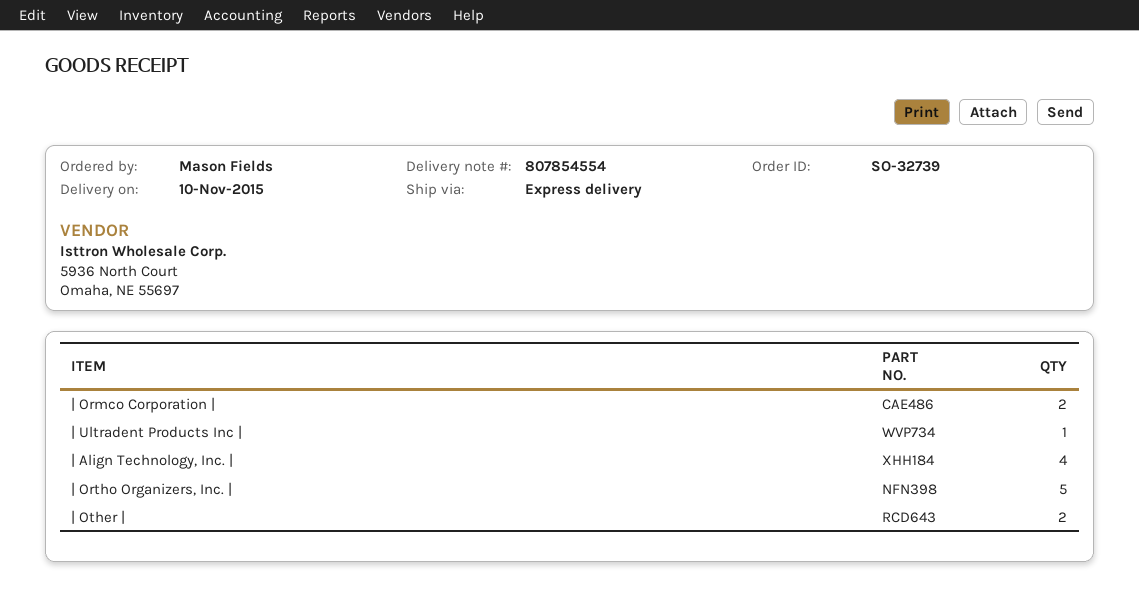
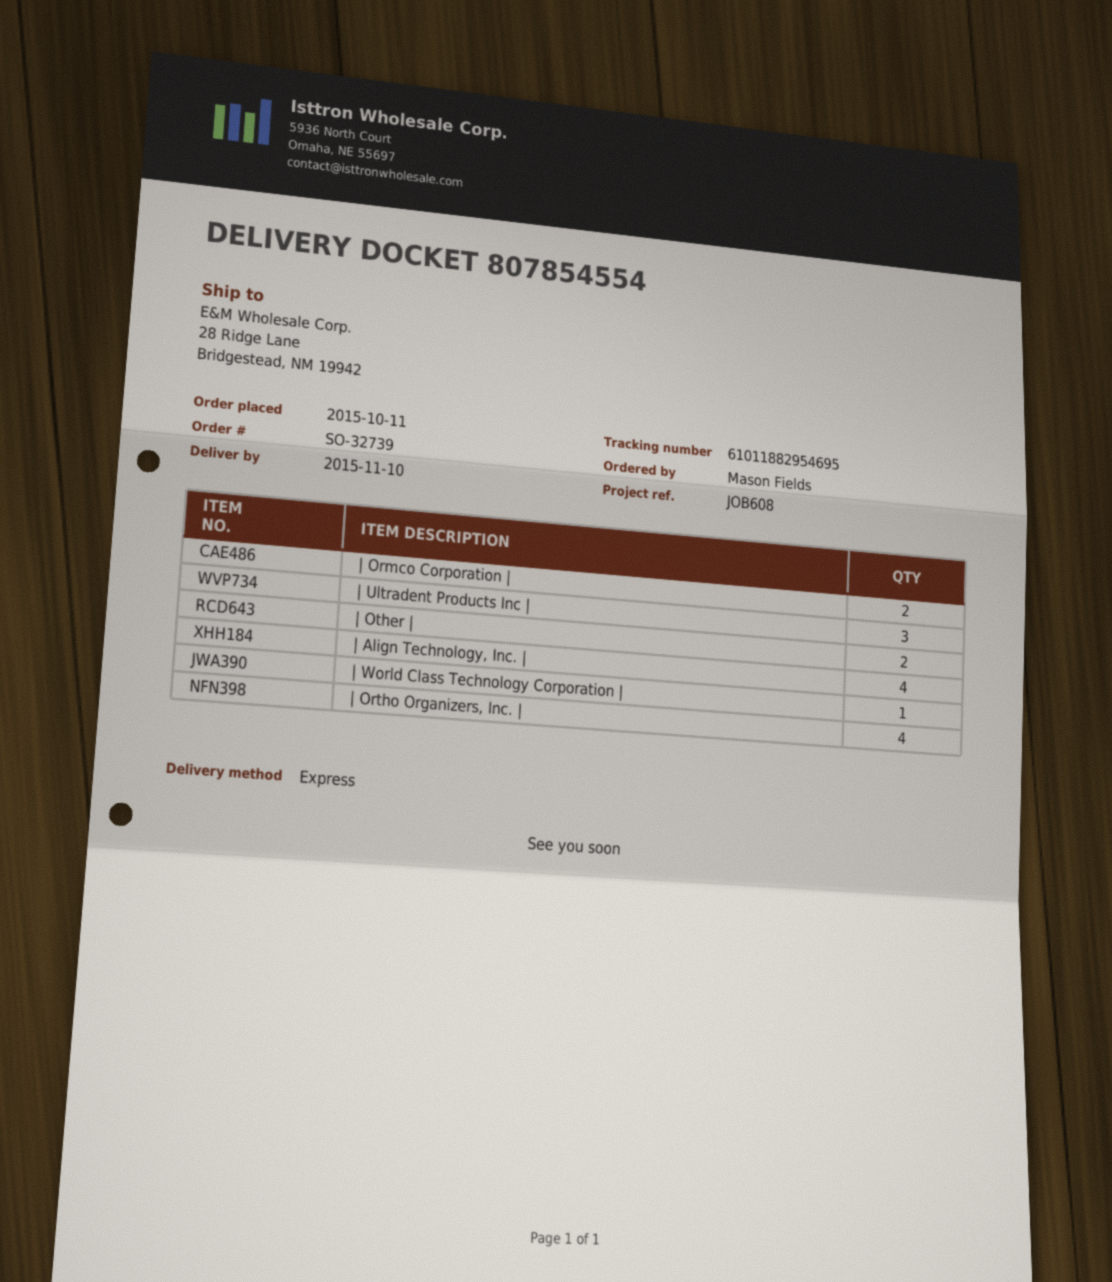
| Ultradent Products Inc |: 1 -> 3
| Ortho Organizers, Inc. |: 5 -> 4
| World Class Technology Corporation |: none -> 1

